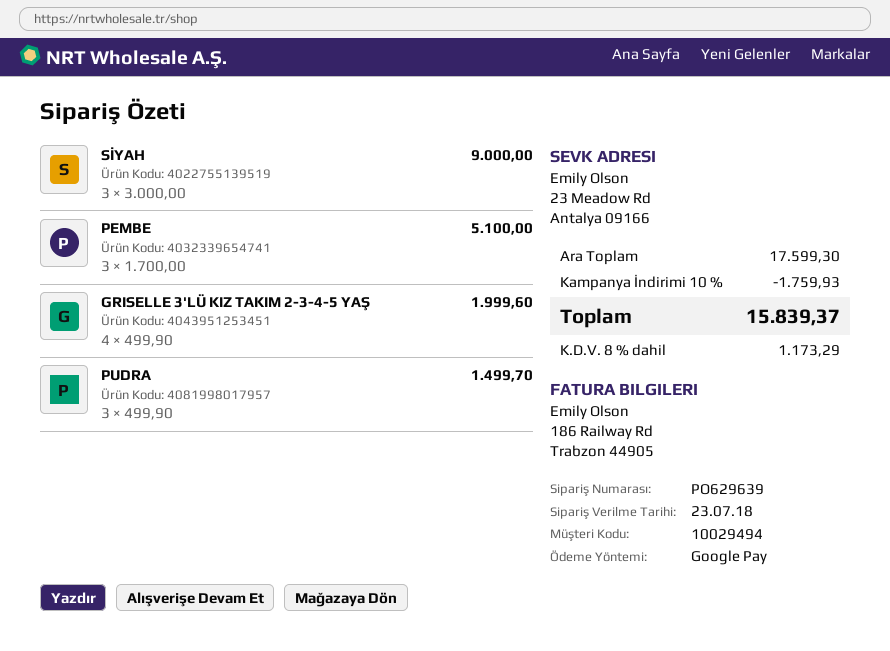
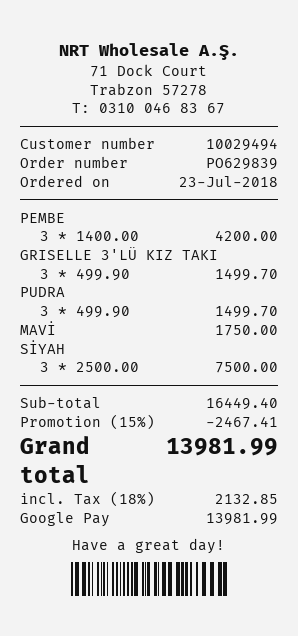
order number: PO629639 -> PO629839
SİYAH: 3 x 3000.00 = 9000.00 -> 3 x 2500.00 = 7500.00
PEMBE: 3 x 1700.00 = 5100.00 -> 3 x 1400.00 = 4200.00
GRISELLE 3'LÜ KIZ TAKIM 2-3-4-5 YAŞ: 4 x 499.90 = 1999.60 -> 3 x 499.90 = 1499.70
MAVİ: none -> 1 x 1750.00 = 1750.00
subtotal: 17599.30 -> 16449.40
discount: 10% = 1759.93 -> 15% = 2467.41
tax: 8% = 1173.29 -> 18% = 2132.85
total: 15839.37 -> 13981.99

